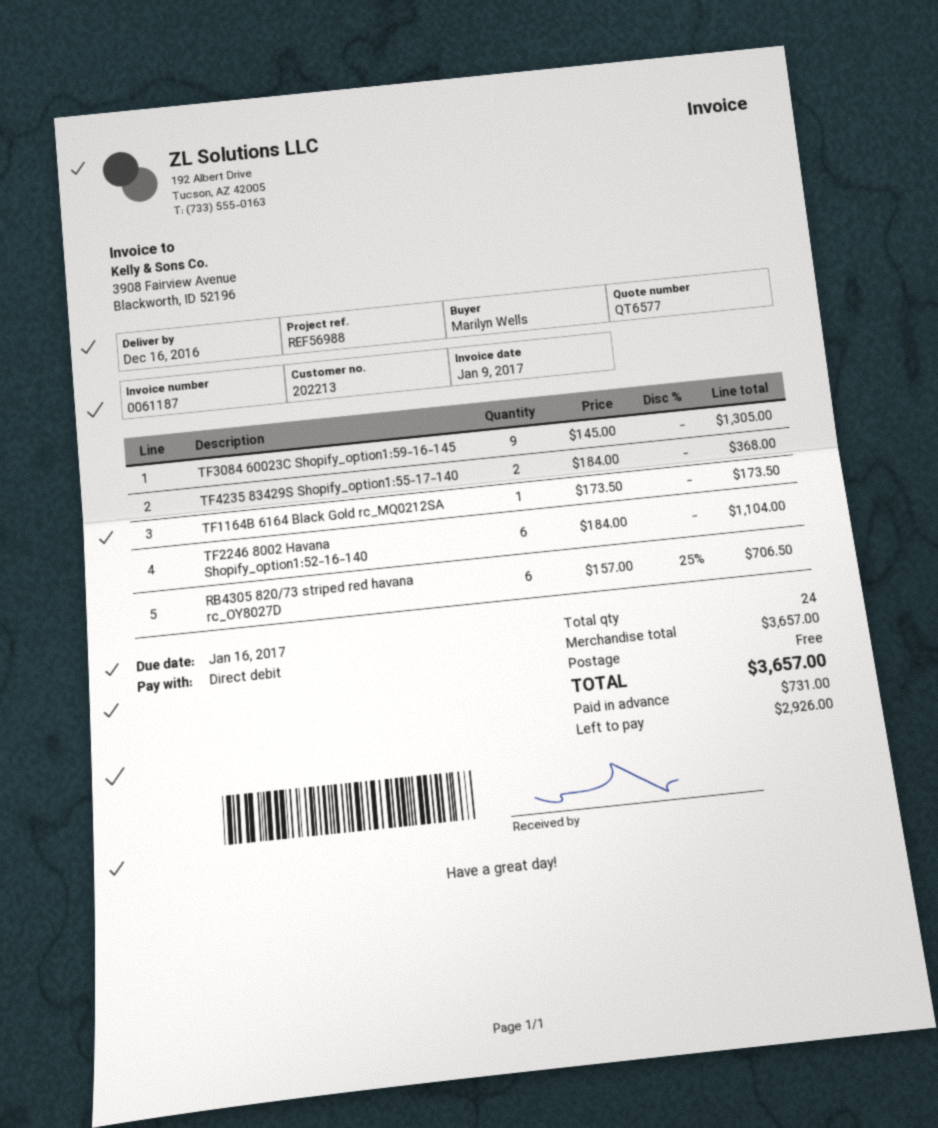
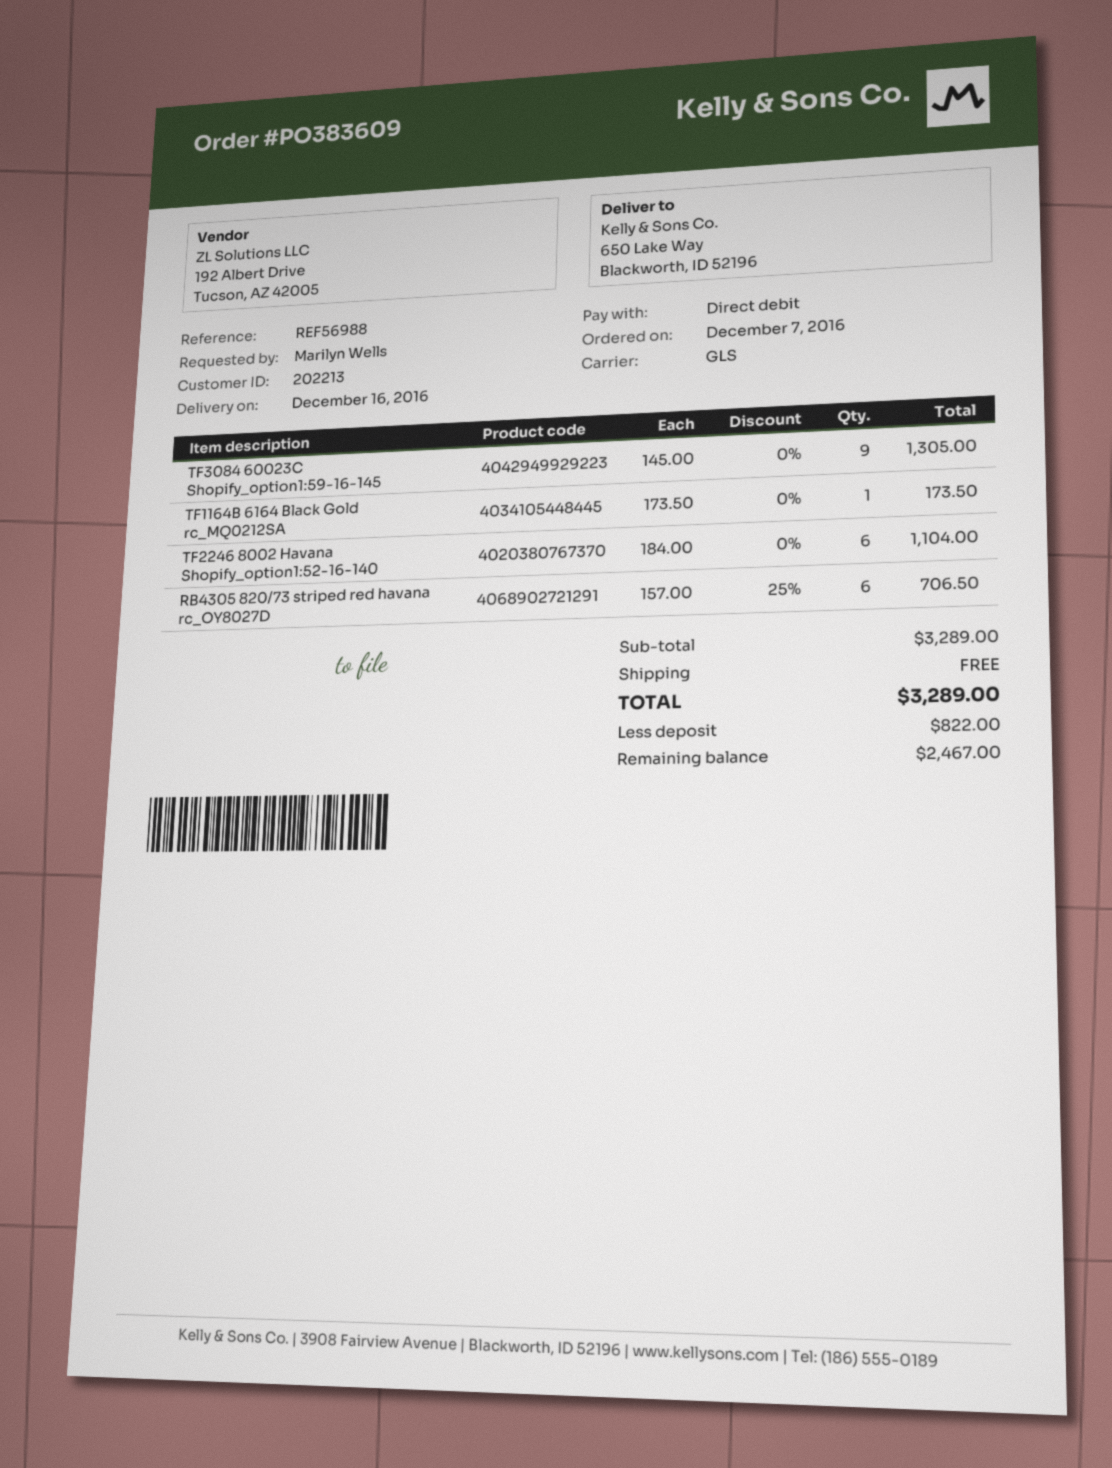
TF4235 83429S Shopify_option1:55-17-140: 2 x 184.00 = 368.00 -> none
subtotal: 3657.00 -> 3289.00
total: 3657.00 -> 3289.00
deposit: 731.00 -> 822.00
balance: 2926.00 -> 2467.00

